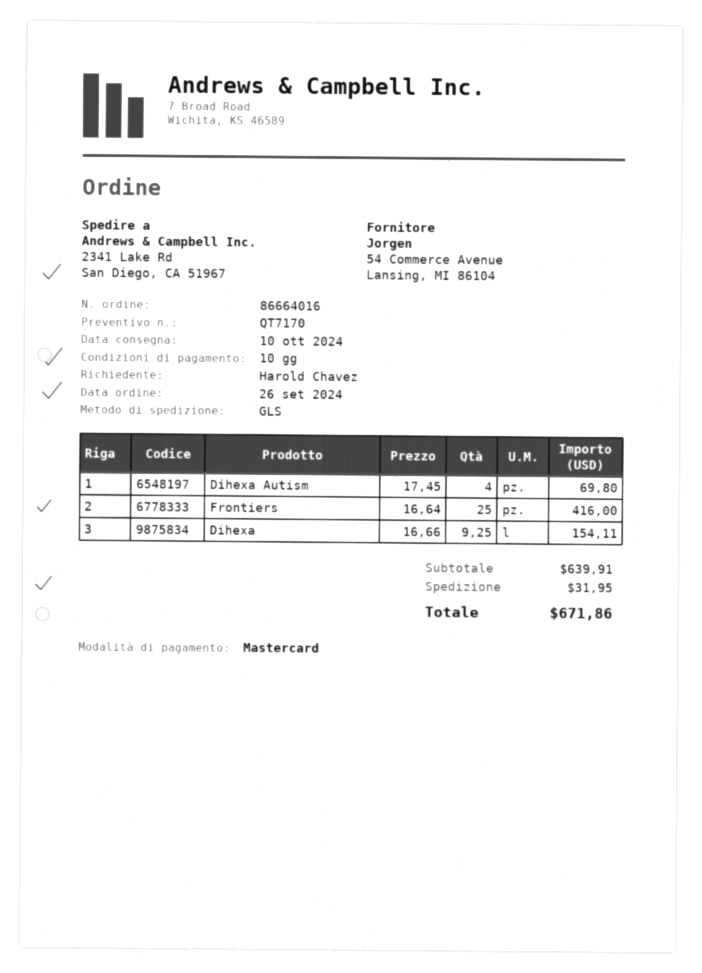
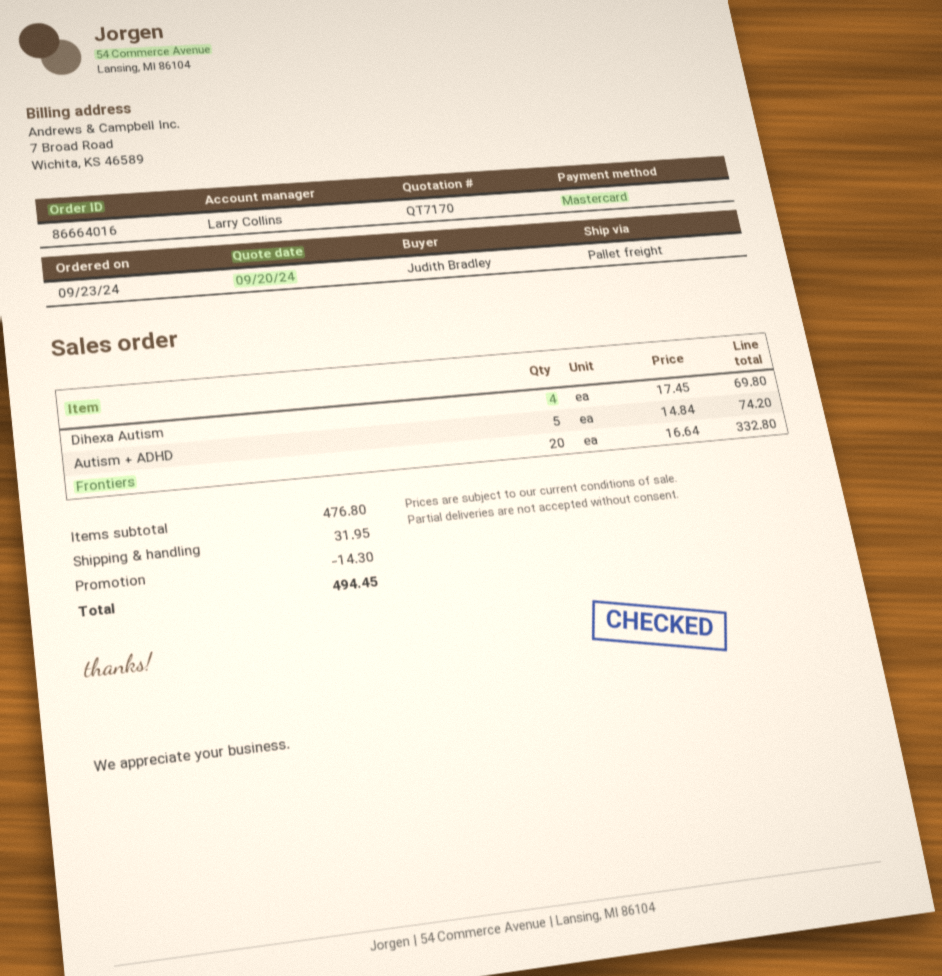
order date: 2024-09-26 -> 2024-09-23
ordered by: Harold Chavez -> Judith Bradley
shipping method: GLS -> pallet freight
Frontiers: 25 x 16.64 = 416.00 -> 20 x 16.64 = 332.80
Dihexa: 9.25 x 16.66 = 154.11 -> none
Autism + ADHD: none -> 5 x 14.84 = 74.20
subtotal: 639.91 -> 476.80
discount: none -> 14.30
total: 671.86 -> 494.45

